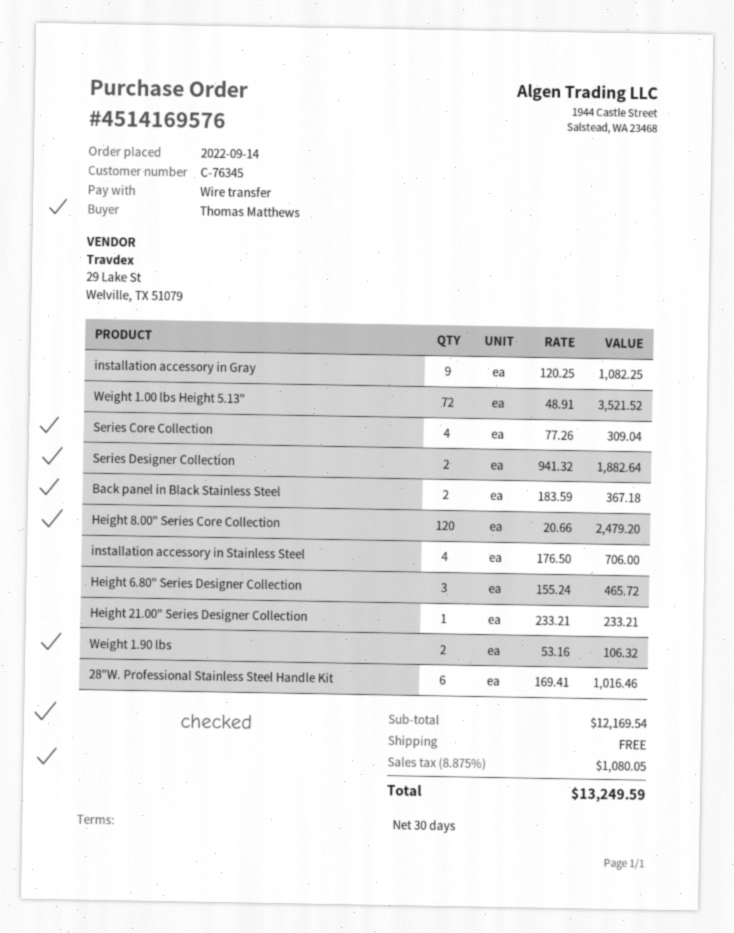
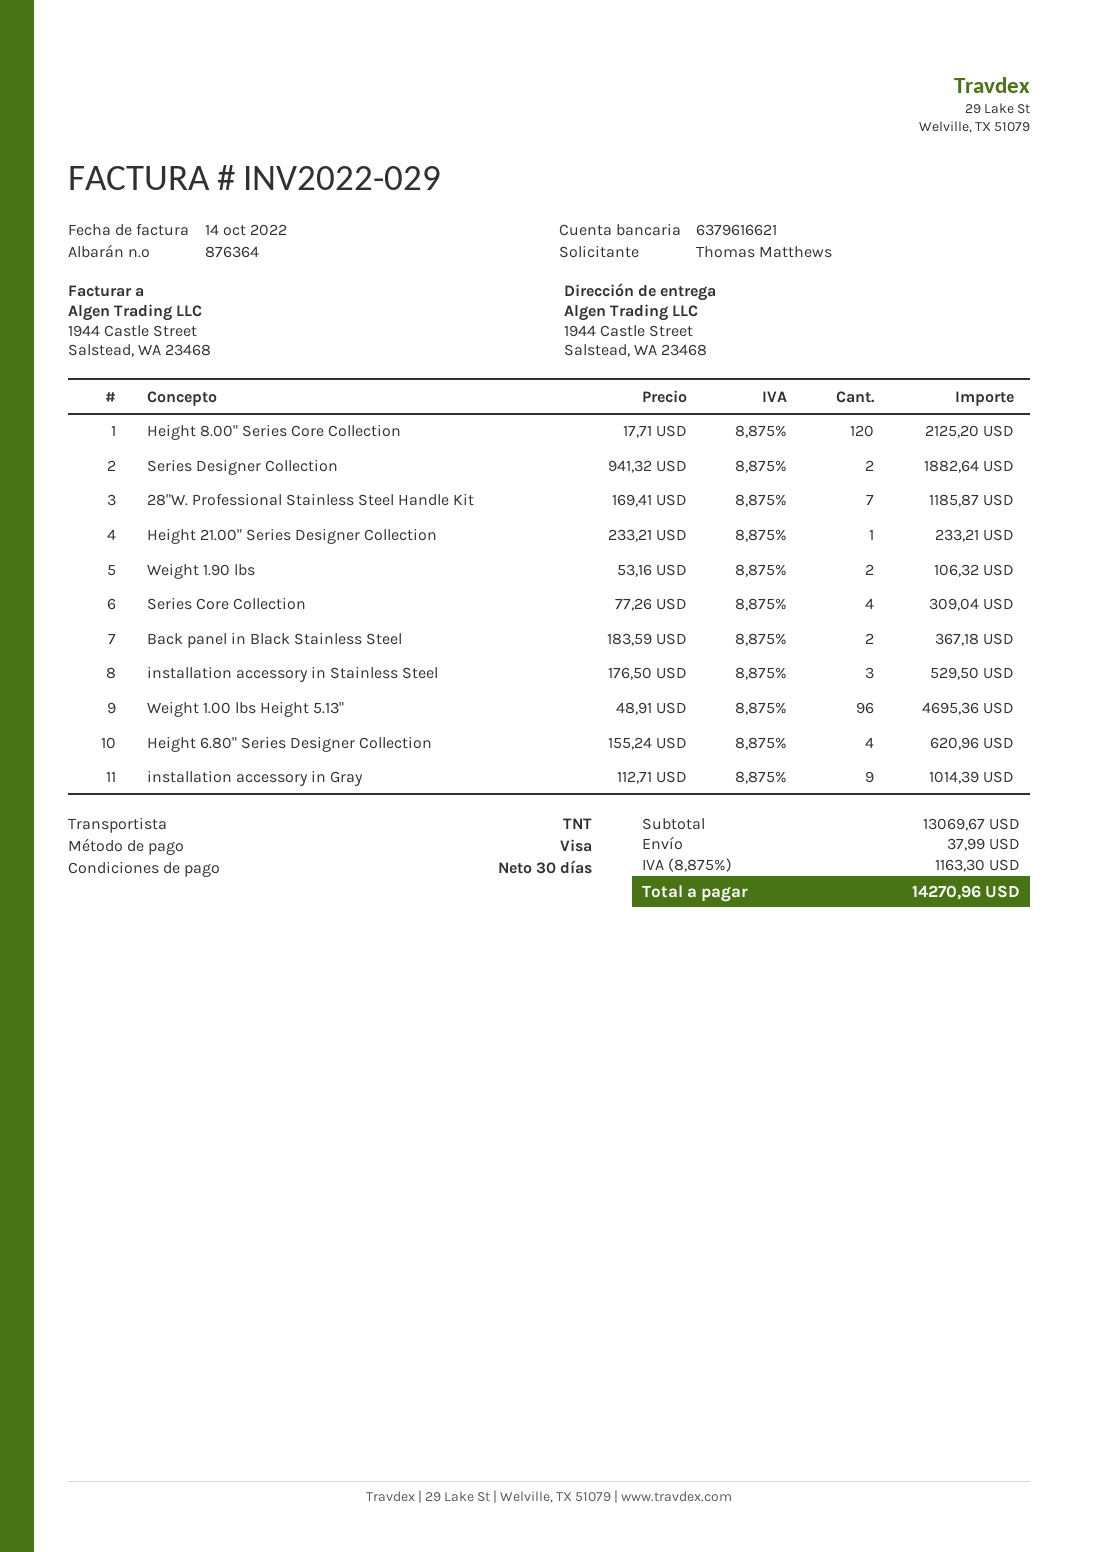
payment method: bank transfer -> Visa
installation accessory in Gray: 9 x 120.25 = 1082.25 -> 9 x 112.71 = 1014.39
Weight 1.00 lbs Height 5.13": 72 x 48.91 = 3521.52 -> 96 x 48.91 = 4695.36
Height 8.00" Series Core Collection: 120 x 20.66 = 2479.20 -> 120 x 17.71 = 2125.20
installation accessory in Stainless Steel: 4 x 176.50 = 706.00 -> 3 x 176.50 = 529.50
Height 6.80" Series Designer Collection: 3 x 155.24 = 465.72 -> 4 x 155.24 = 620.96
28"W. Professional Stainless Steel Handle Kit: 6 x 169.41 = 1016.46 -> 7 x 169.41 = 1185.87
subtotal: 12169.54 -> 13069.67
shipping: 0.00 -> 37.99
tax: 8.875% = 1080.05 -> 8.875% = 1163.30
total: 13249.59 -> 14270.96

